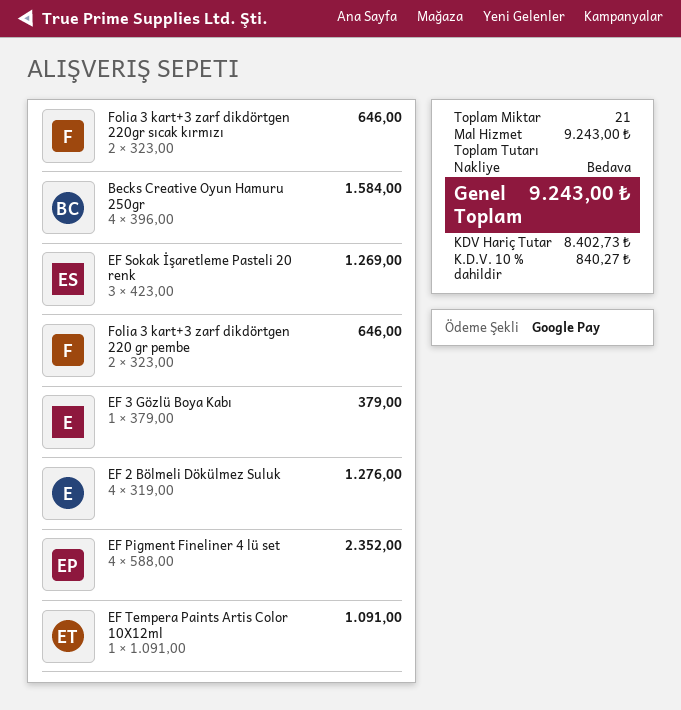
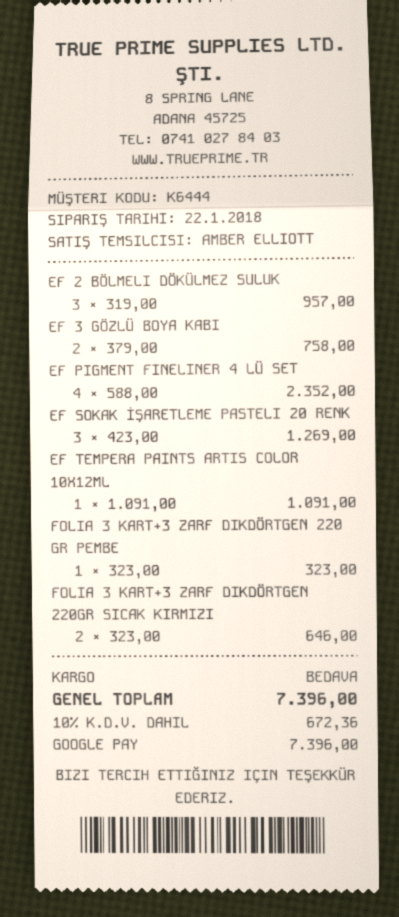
Becks Creative Oyun Hamuru 250gr: 4 x 396.00 = 1584.00 -> none
Folia 3 kart+3 zarf dikdörtgen 220 gr pembe: 2 x 323.00 = 646.00 -> 1 x 323.00 = 323.00
EF 3 Gözlü Boya Kabı: 1 x 379.00 = 379.00 -> 2 x 379.00 = 758.00
EF 2 Bölmeli Dökülmez Suluk: 4 x 319.00 = 1276.00 -> 3 x 319.00 = 957.00
tax: 10% = 840.27 -> 10% = 672.36
total: 9243.00 -> 7396.00

